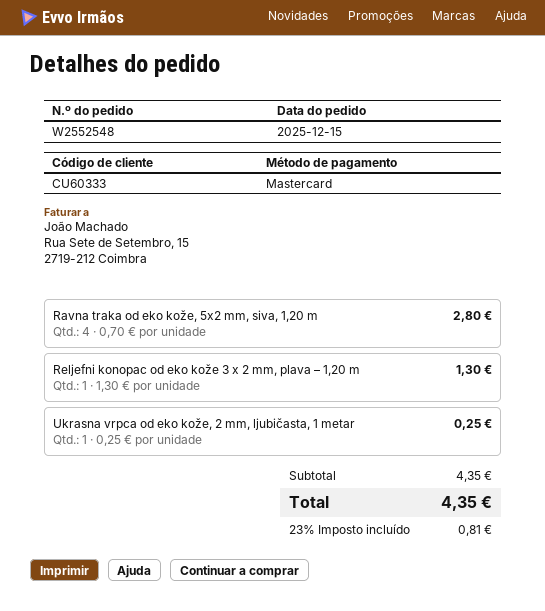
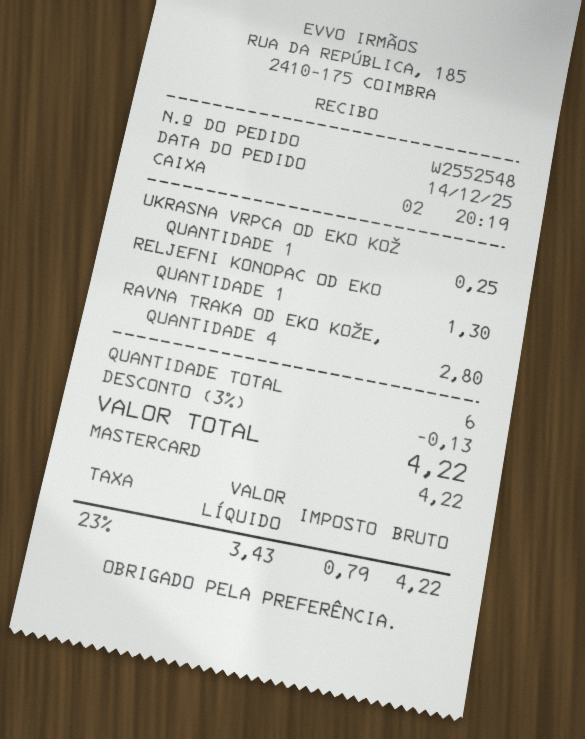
order date: 2025-12-15 -> 2025-12-14
discount: none -> 3% = 0.13
tax: 23% = 0.81 -> 23% = 0.79
total: 4.35 -> 4.22

